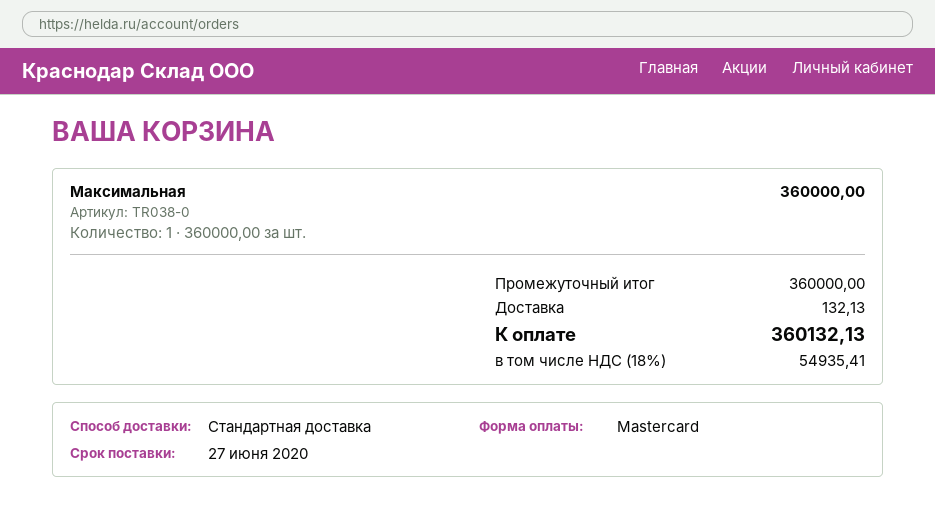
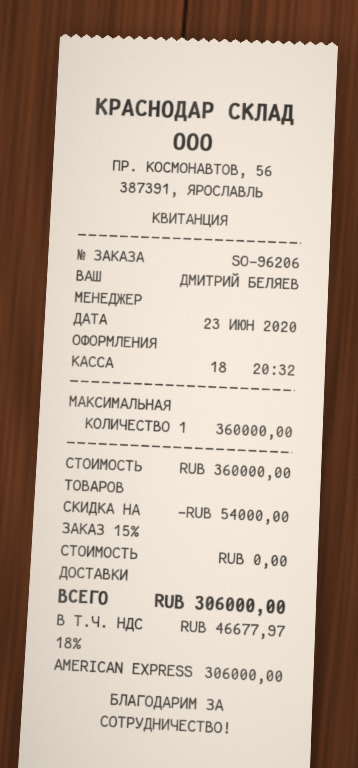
payment method: Mastercard -> American Express
discount: none -> 15% = 54000.00
shipping: 132.13 -> 0.00
tax: 18% = 54935.41 -> 18% = 46677.97
total: 360132.13 -> 306000.00

